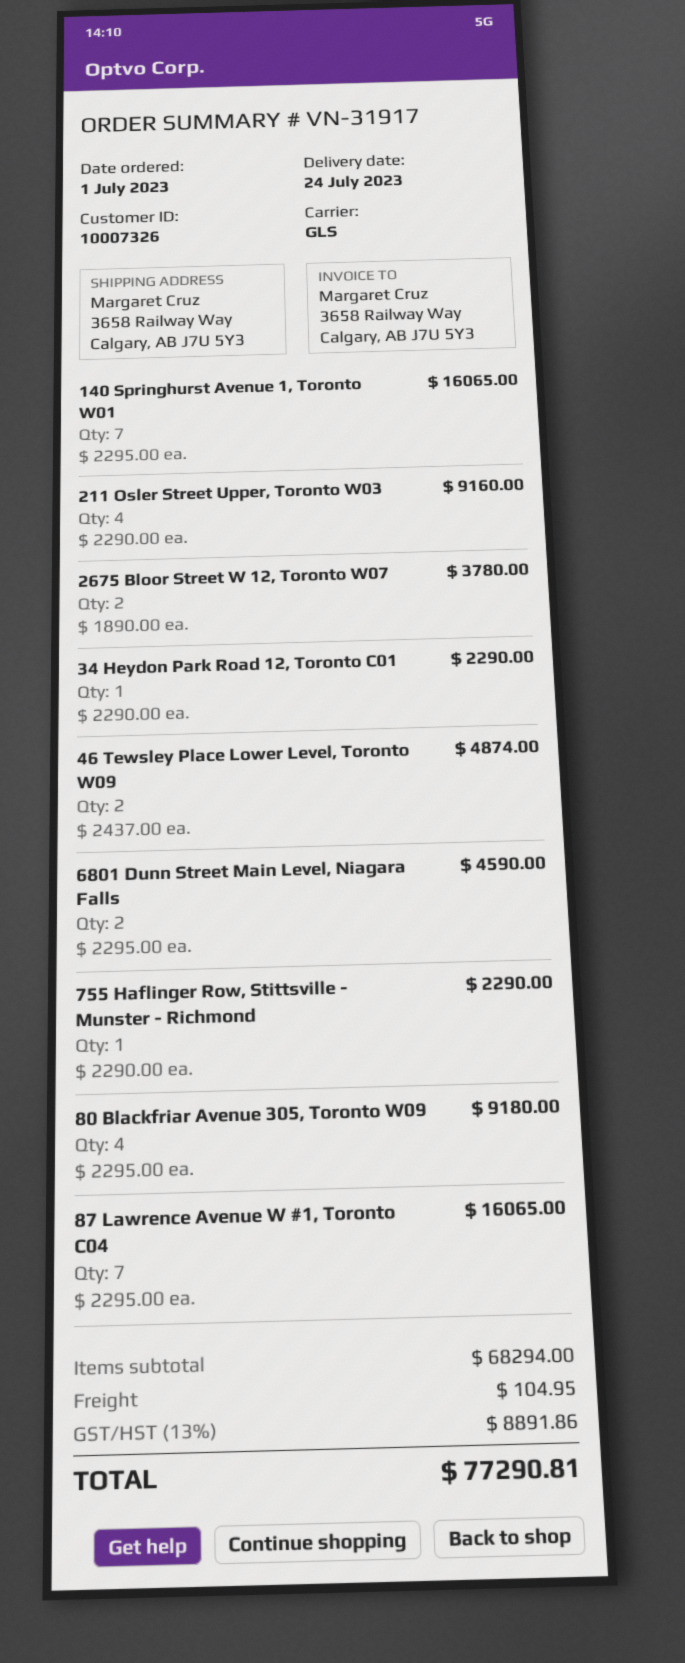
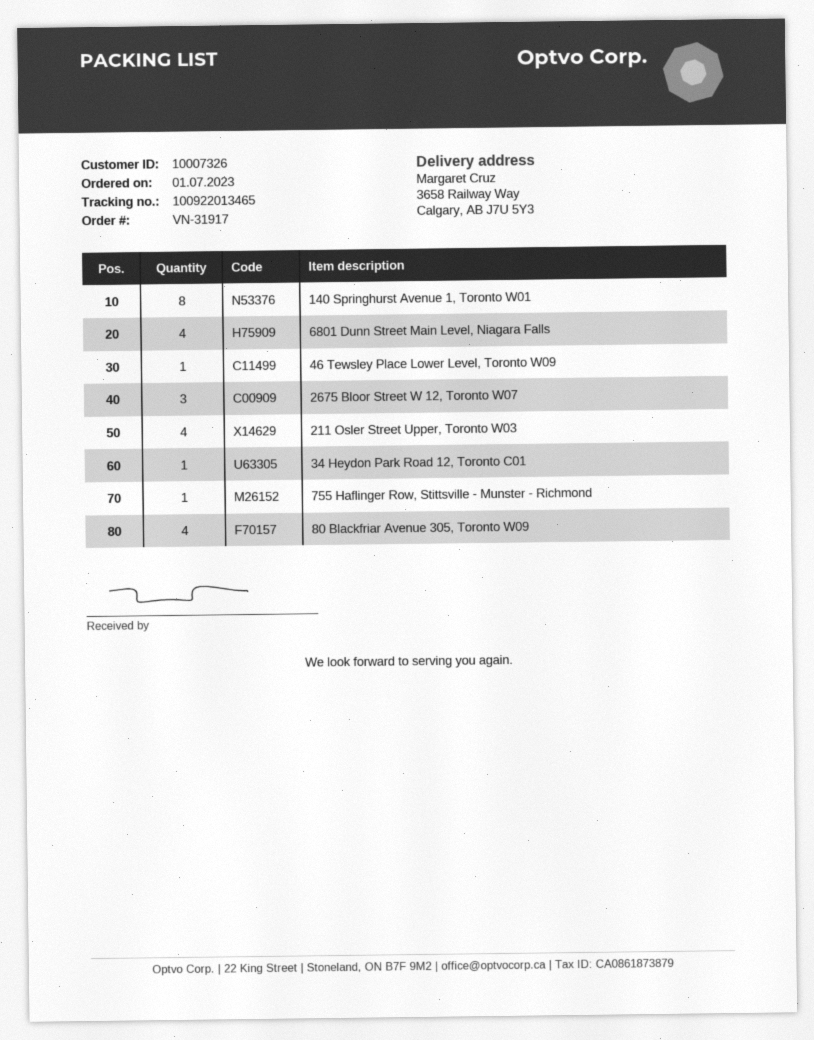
140 Springhurst Avenue 1, Toronto W01: 7 -> 8
2675 Bloor Street W 12, Toronto W07: 2 -> 3
46 Tewsley Place Lower Level, Toronto W09: 2 -> 1
6801 Dunn Street Main Level, Niagara Falls: 2 -> 4
87 Lawrence Avenue W #1, Toronto C04: 7 -> none

